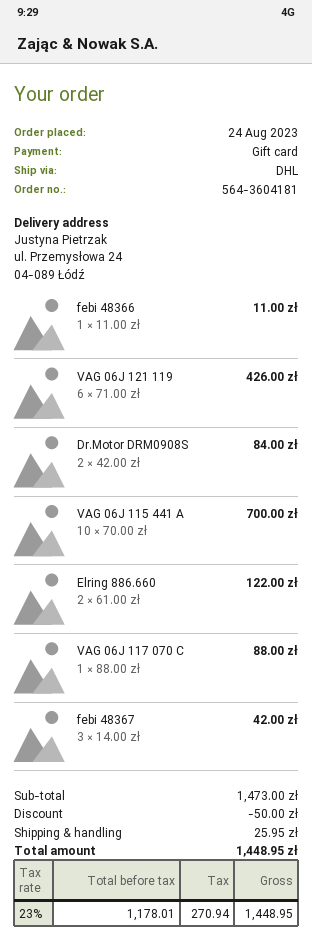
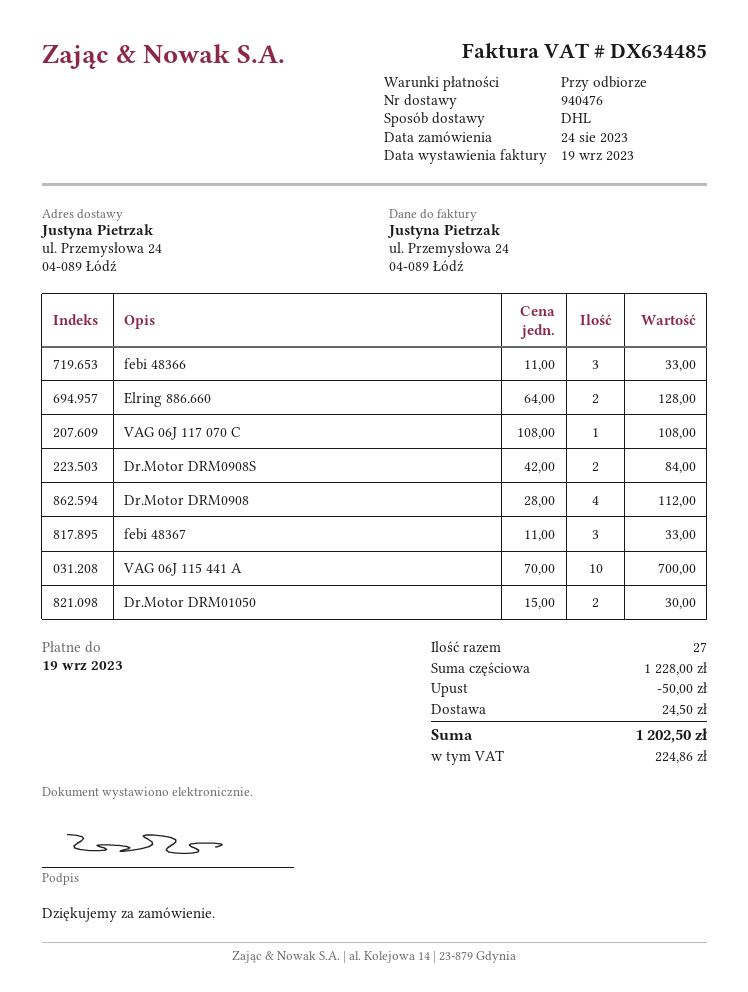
febi 48366: 1 x 11.00 = 11.00 -> 3 x 11.00 = 33.00
VAG 06J 121 119: 6 x 71.00 = 426.00 -> none
Elring 886.660: 2 x 61.00 = 122.00 -> 2 x 64.00 = 128.00
VAG 06J 117 070 C: 1 x 88.00 = 88.00 -> 1 x 108.00 = 108.00
febi 48367: 3 x 14.00 = 42.00 -> 3 x 11.00 = 33.00
Dr.Motor DRM0908: none -> 4 x 28.00 = 112.00
Dr.Motor DRM01050: none -> 2 x 15.00 = 30.00
subtotal: 1473.00 -> 1228.00
shipping: 25.95 -> 24.50
tax: 270.94 -> 224.86
total: 1448.95 -> 1202.50

